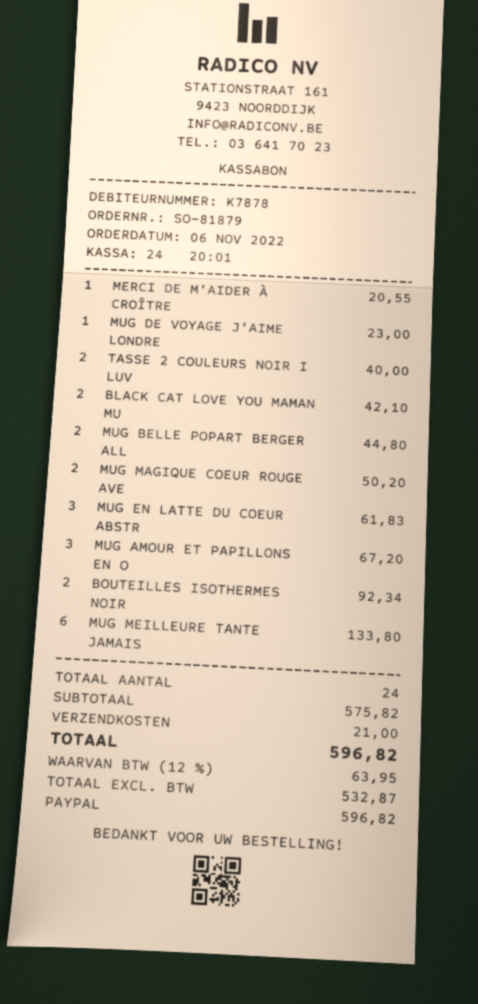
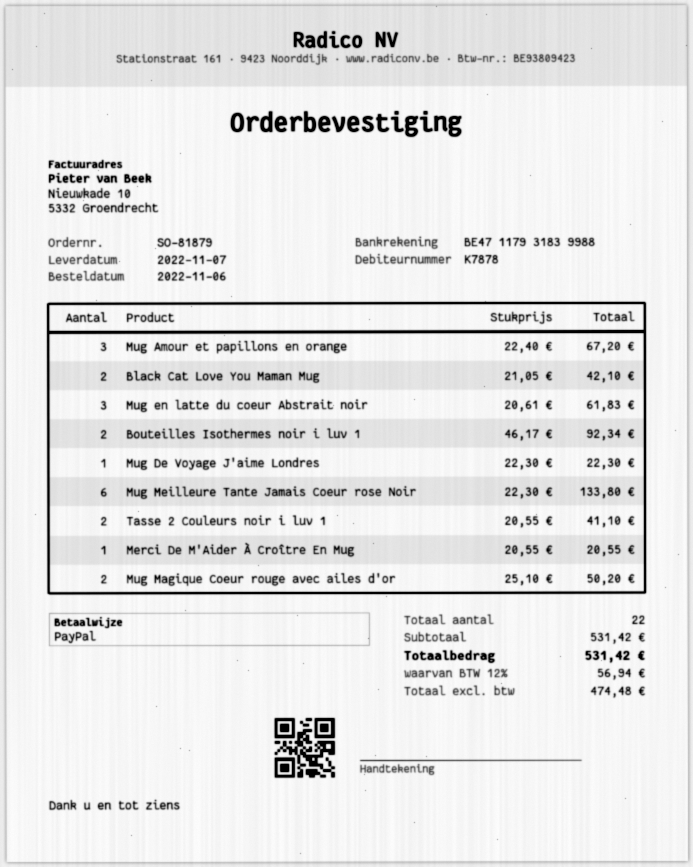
MUG DE VOYAGE J'AIME LONDRE: 1 for 23.00 -> 1 for 22.30
TASSE 2 COULEURS NOIR I LUV: 2 for 40.00 -> 2 for 41.10
MUG BELLE POPART BERGER ALL: 2 for 44.80 -> none
total quantity: 24 -> 22
subtotal: 575.82 -> 531.42
shipping: 21.00 -> none
net: 532.87 -> 474.48
tax: 12% = 63.95 -> 12% = 56.94
total: 596.82 -> 531.42

